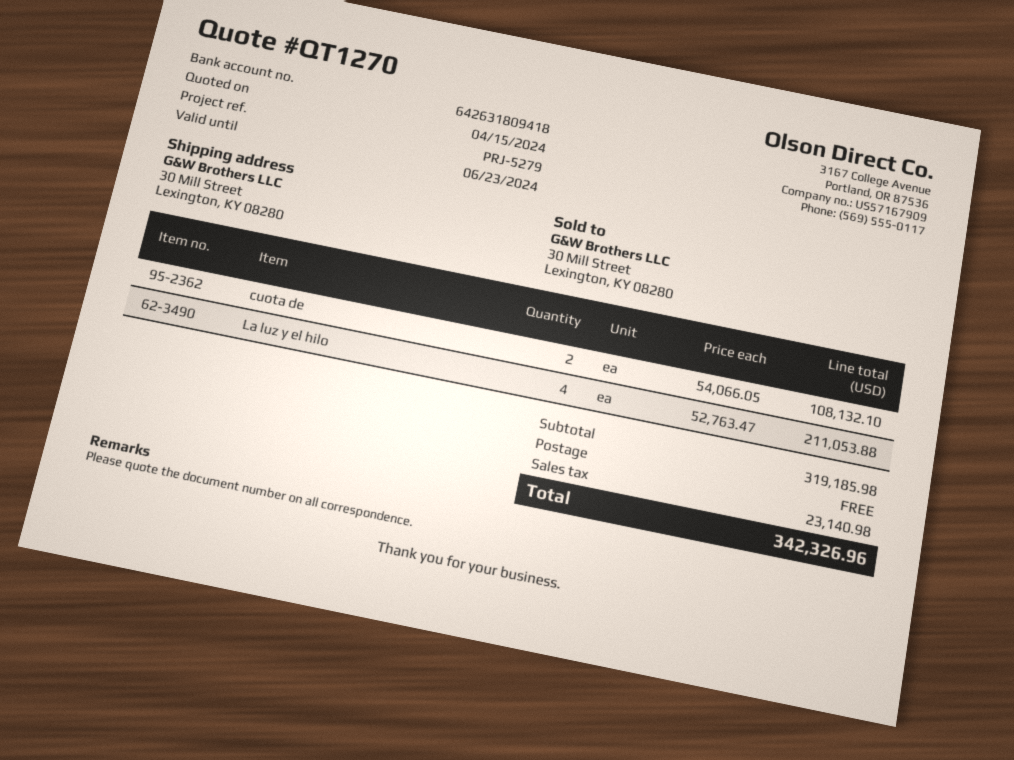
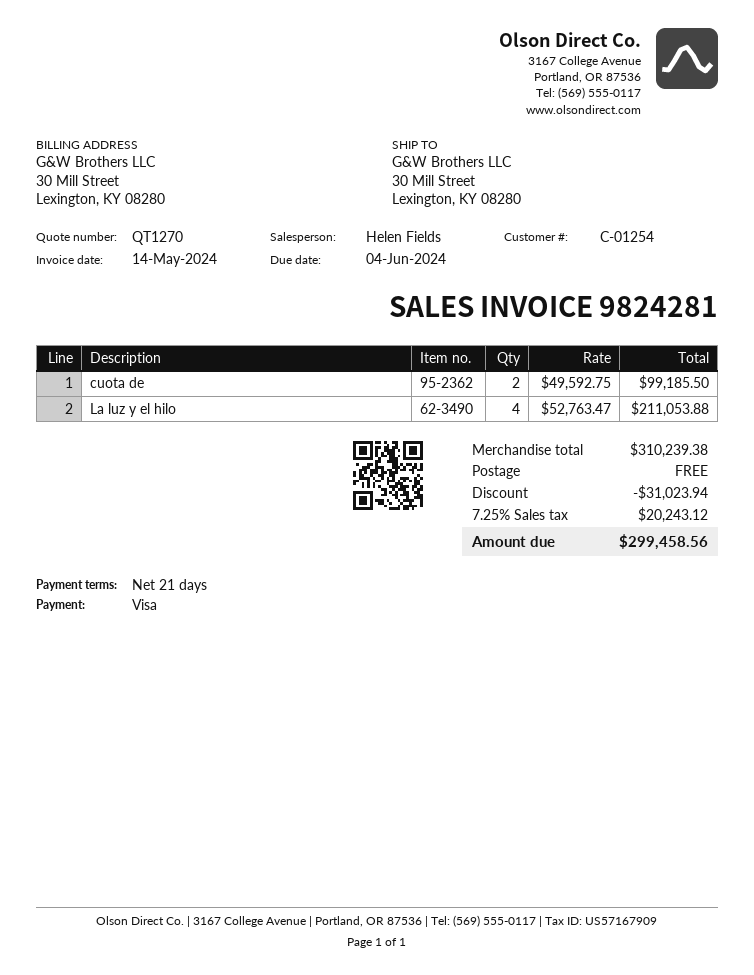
cuota de: 2 x 54066.05 = 108132.10 -> 2 x 49592.75 = 99185.50
subtotal: 319185.98 -> 310239.38
discount: none -> 31023.94
tax: 23140.98 -> 20243.12
total: 342326.96 -> 299458.56

